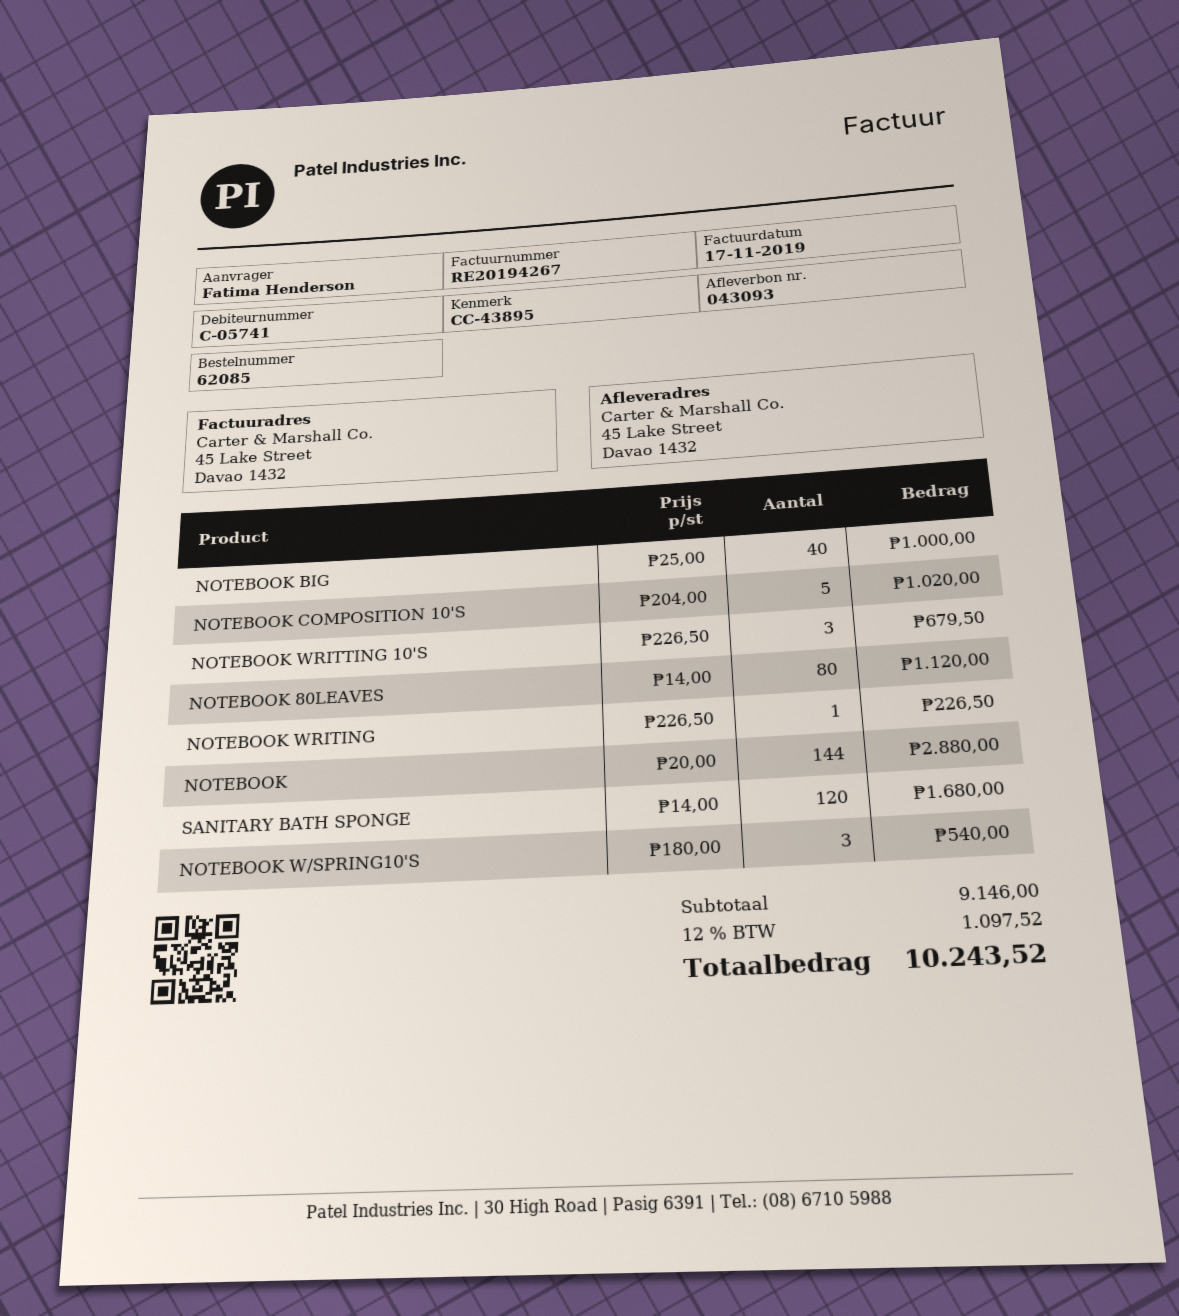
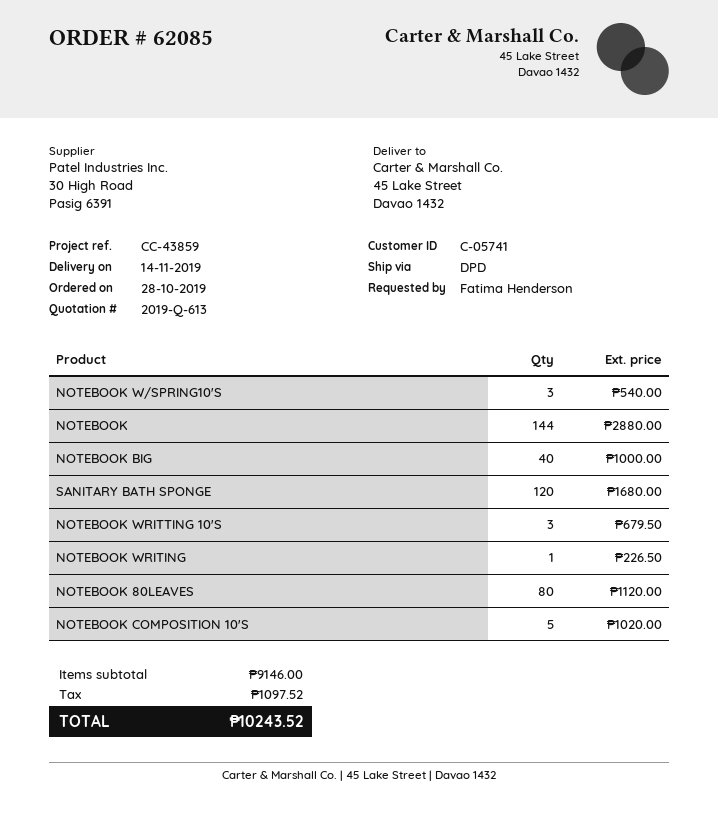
reference: CC-43895 -> CC-43859

